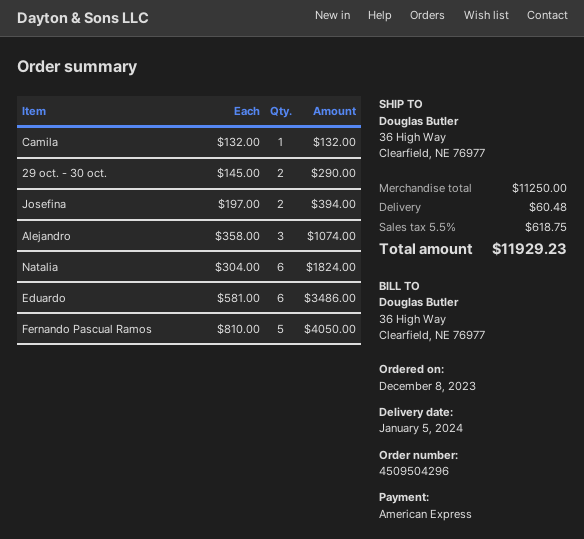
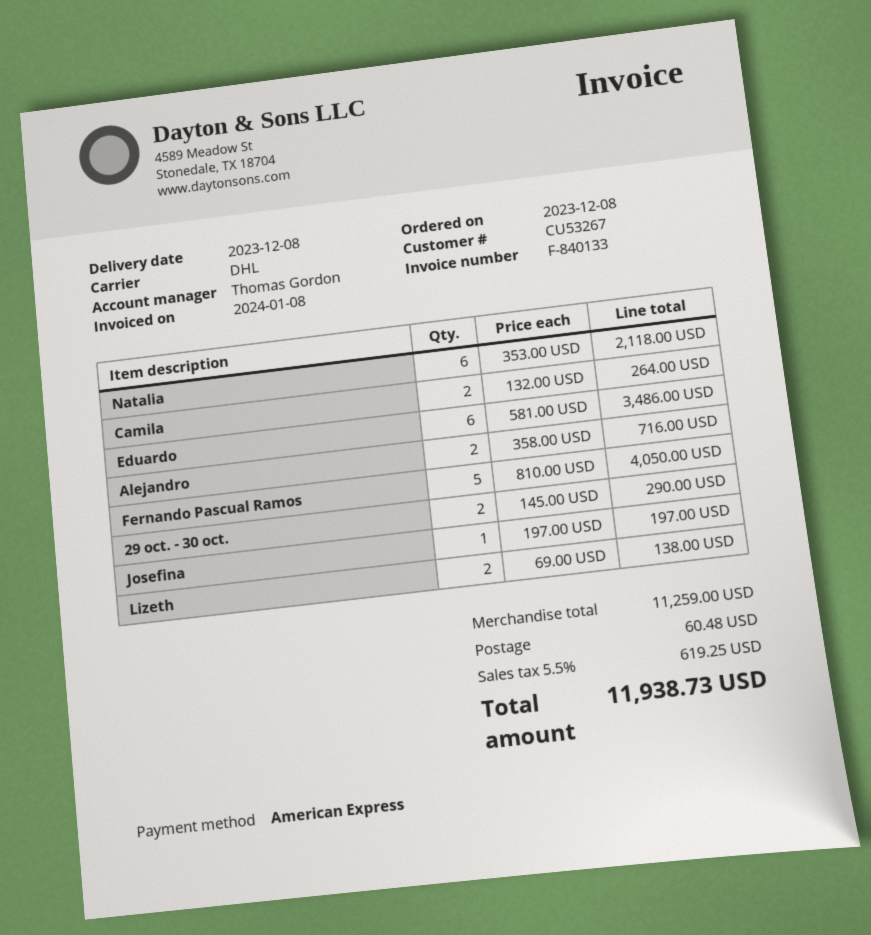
delivery date: 2024-01-05 -> 2023-12-08
Camila: 1 x 132.00 = 132.00 -> 2 x 132.00 = 264.00
Josefina: 2 x 197.00 = 394.00 -> 1 x 197.00 = 197.00
Alejandro: 3 x 358.00 = 1074.00 -> 2 x 358.00 = 716.00
Natalia: 6 x 304.00 = 1824.00 -> 6 x 353.00 = 2118.00
Lizeth: none -> 2 x 69.00 = 138.00
subtotal: 11250.00 -> 11259.00
tax: 5.5% = 618.75 -> 5.5% = 619.25
total: 11929.23 -> 11938.73

